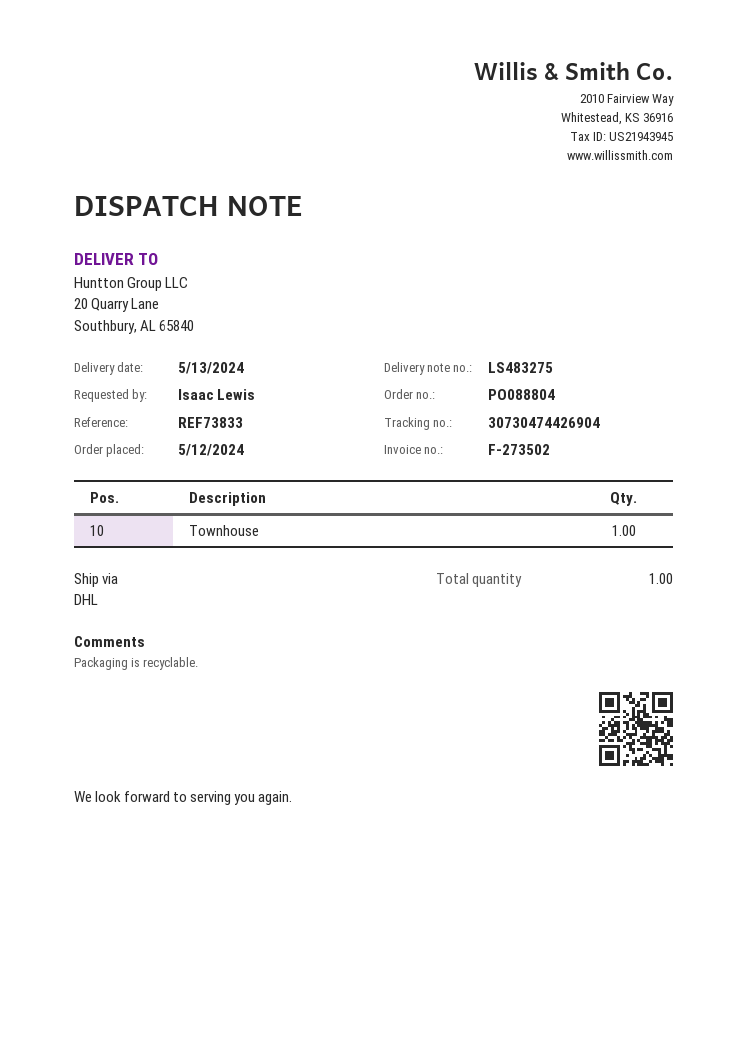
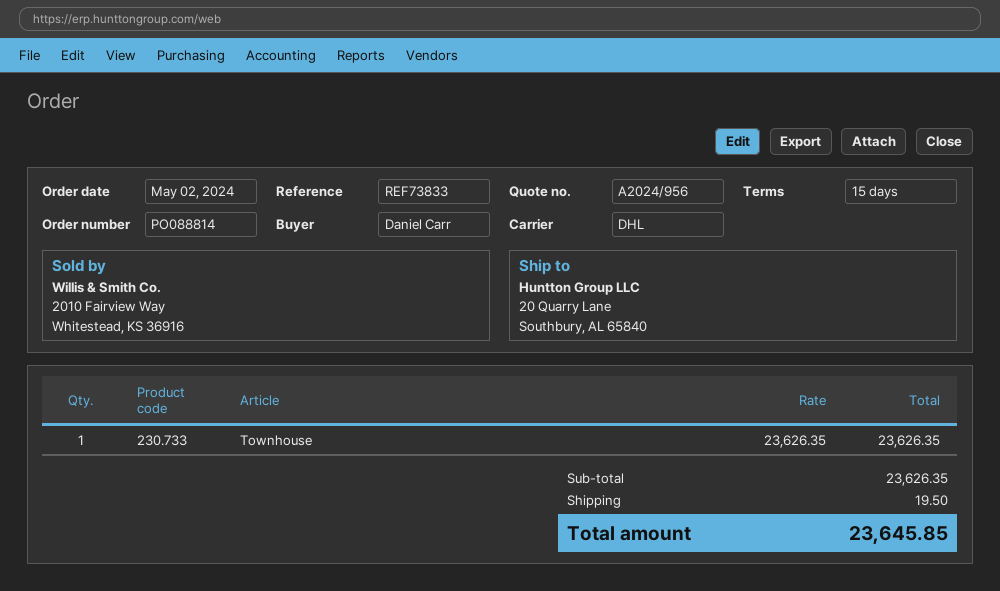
order number: PO088804 -> PO088814
order date: 2024-05-12 -> 2024-05-02
ordered by: Isaac Lewis -> Daniel Carr

